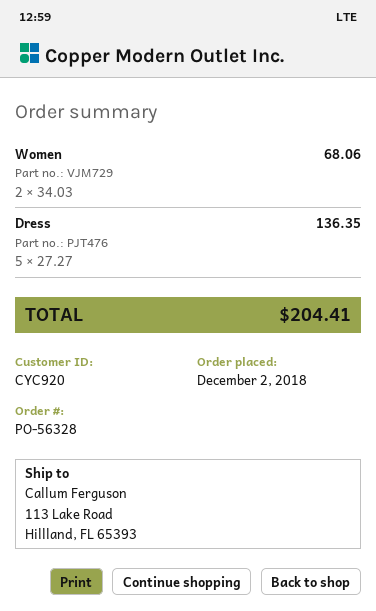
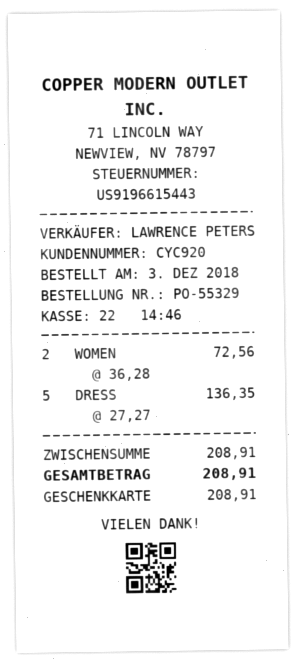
order number: PO-56328 -> PO-55329
order date: 2018-12-02 -> 2018-12-03
Women: 2 x 34.03 = 68.06 -> 2 x 36.28 = 72.56
total: 204.41 -> 208.91

